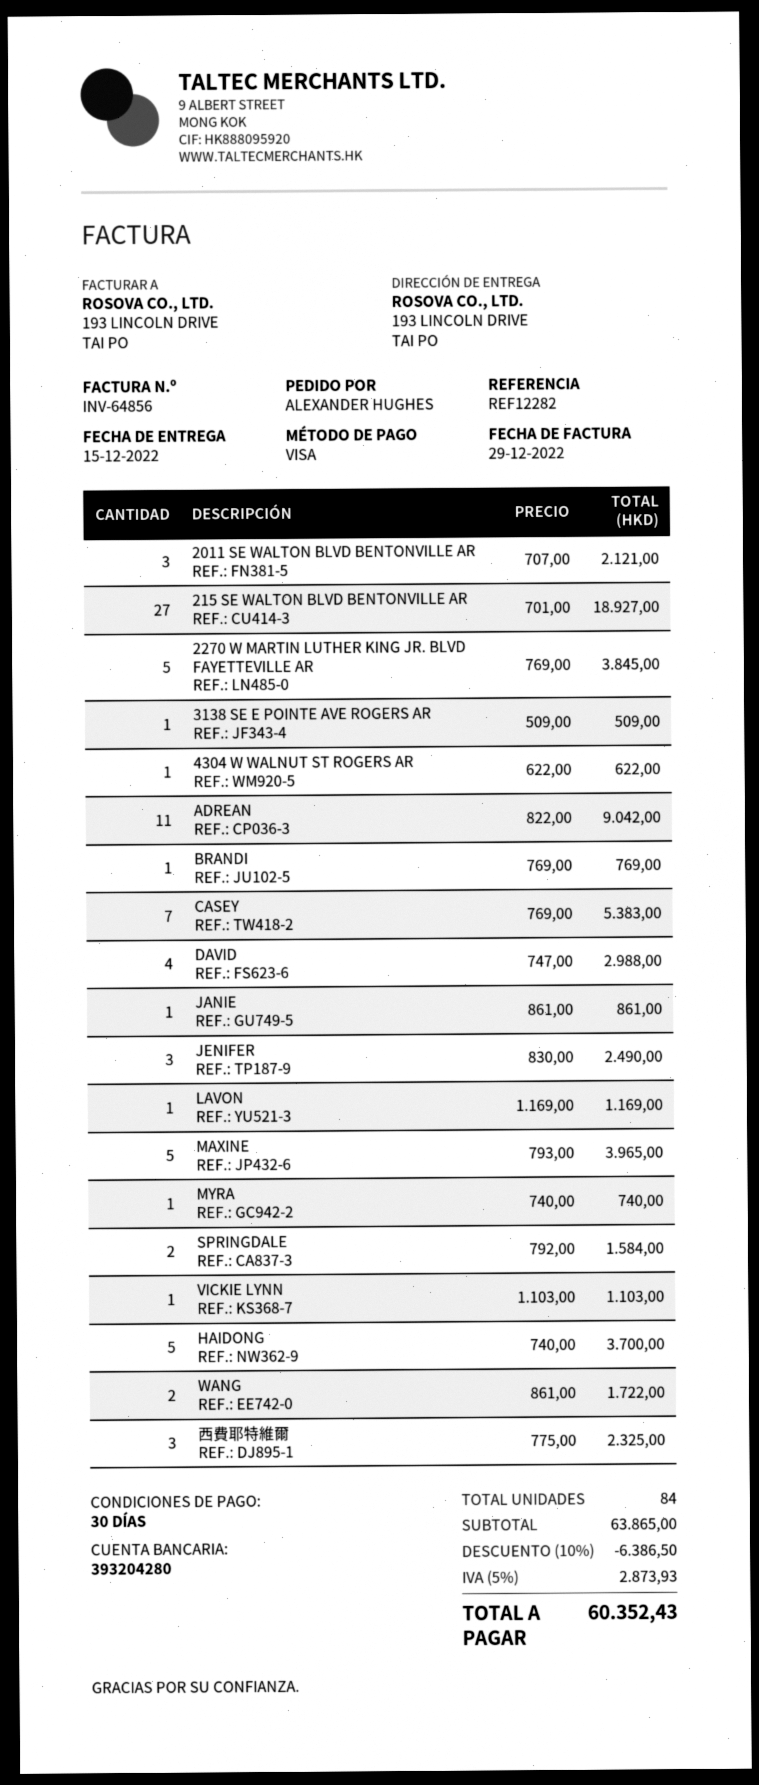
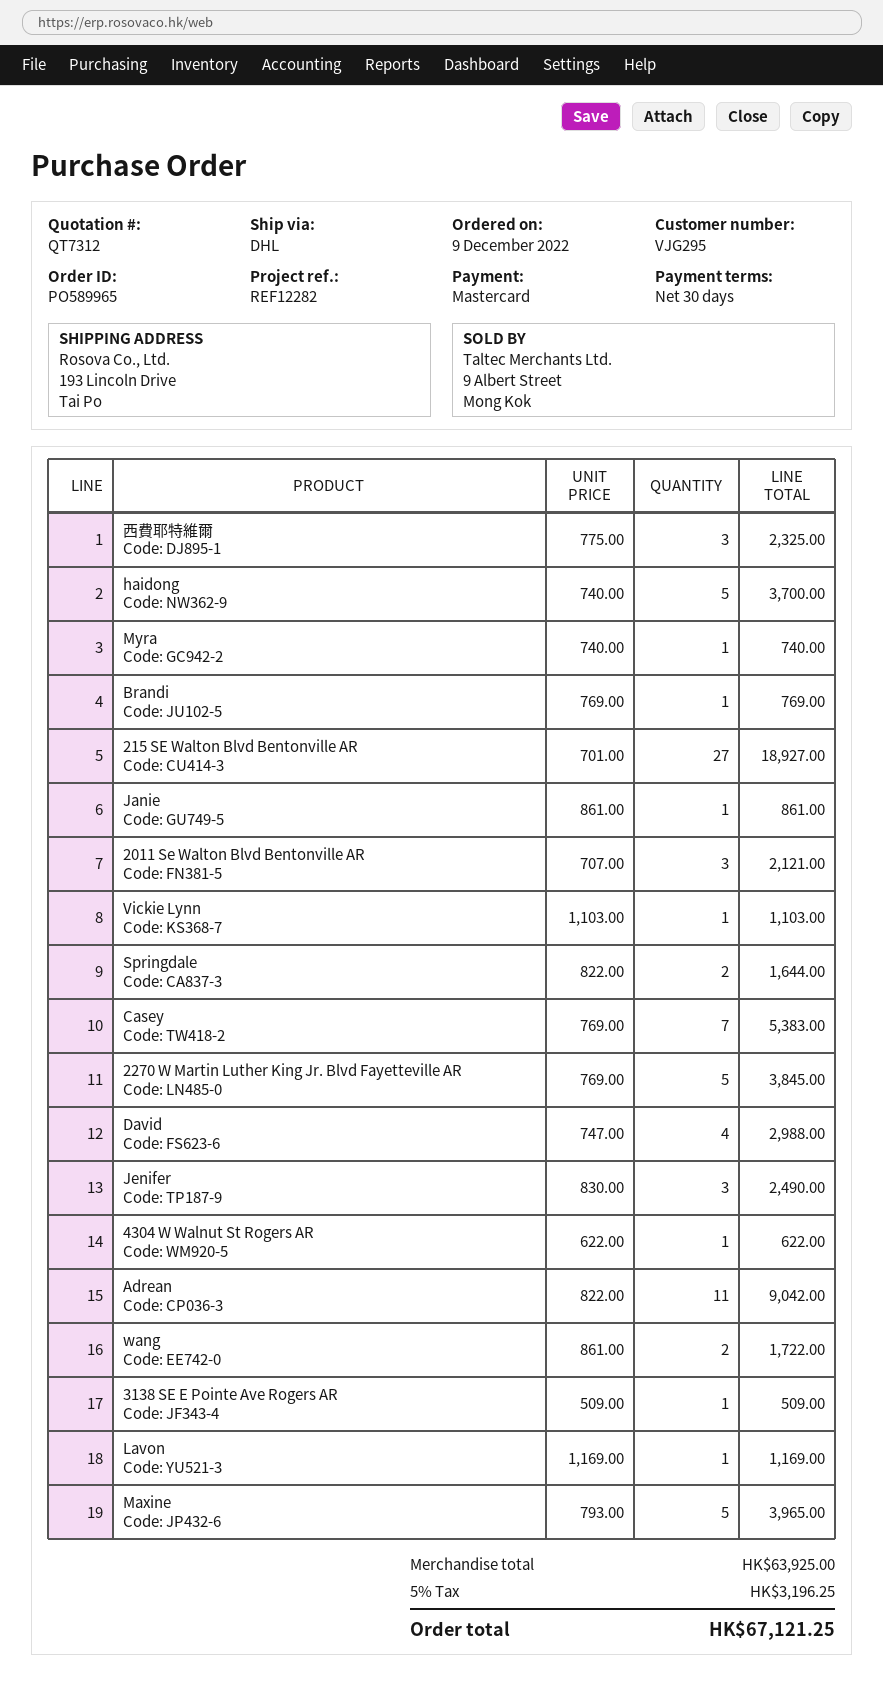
payment method: Visa -> Mastercard
SPRINGDALE: 2 x 792.00 = 1584.00 -> 2 x 822.00 = 1644.00
subtotal: 63865.00 -> 63925.00
discount: 10% = 6386.50 -> none
tax: 5% = 2873.93 -> 5% = 3196.25
total: 60352.43 -> 67121.25

